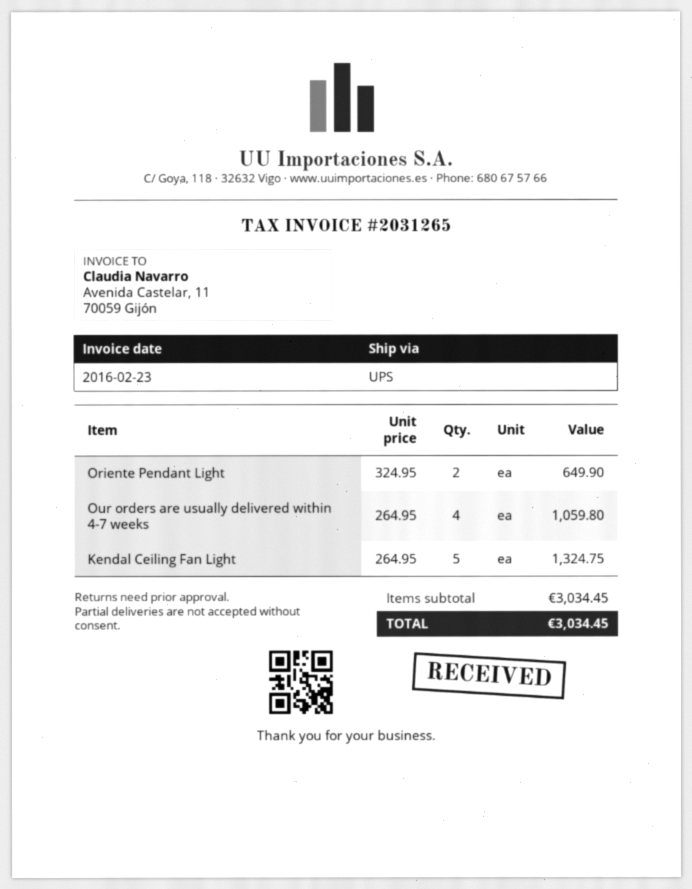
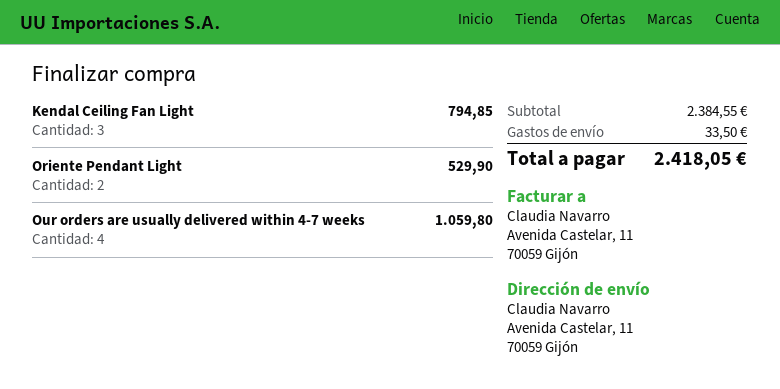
Oriente Pendant Light: 2 for 649.90 -> 2 for 529.90
Kendal Ceiling Fan Light: 5 for 1324.75 -> 3 for 794.85
subtotal: 3034.45 -> 2384.55
shipping: none -> 33.50
total: 3034.45 -> 2418.05

